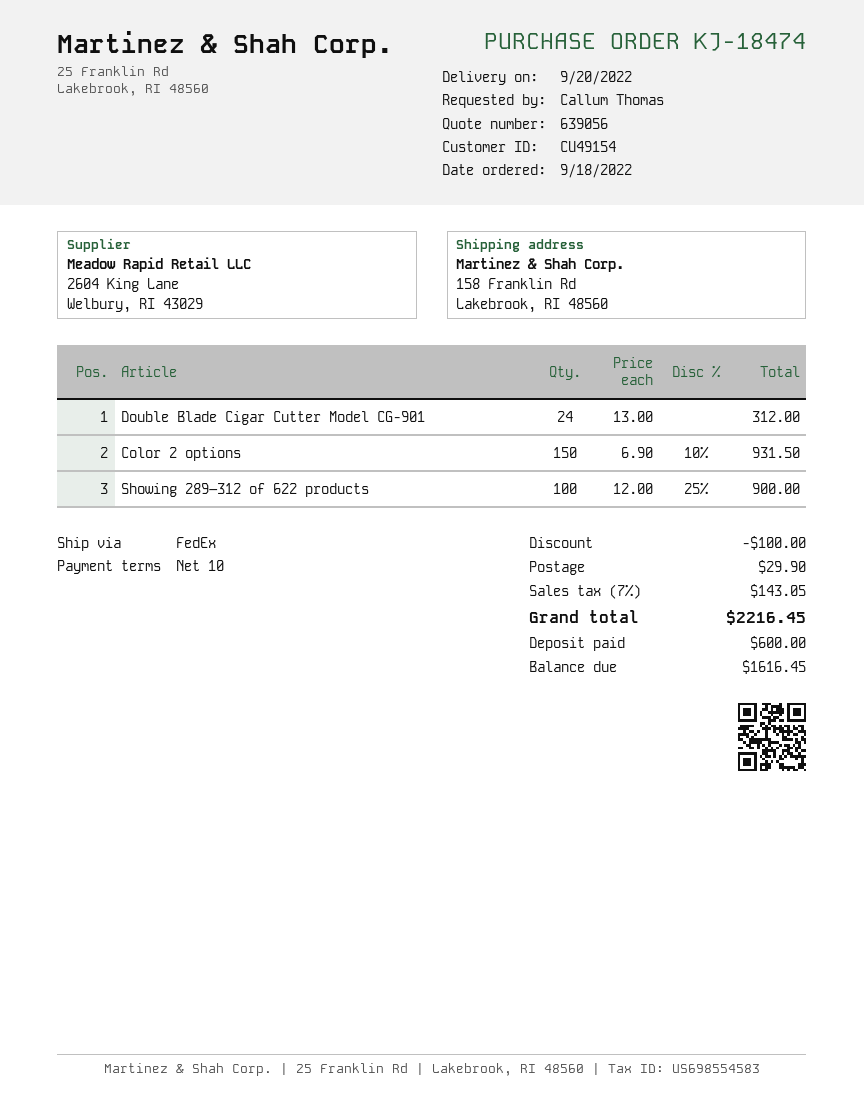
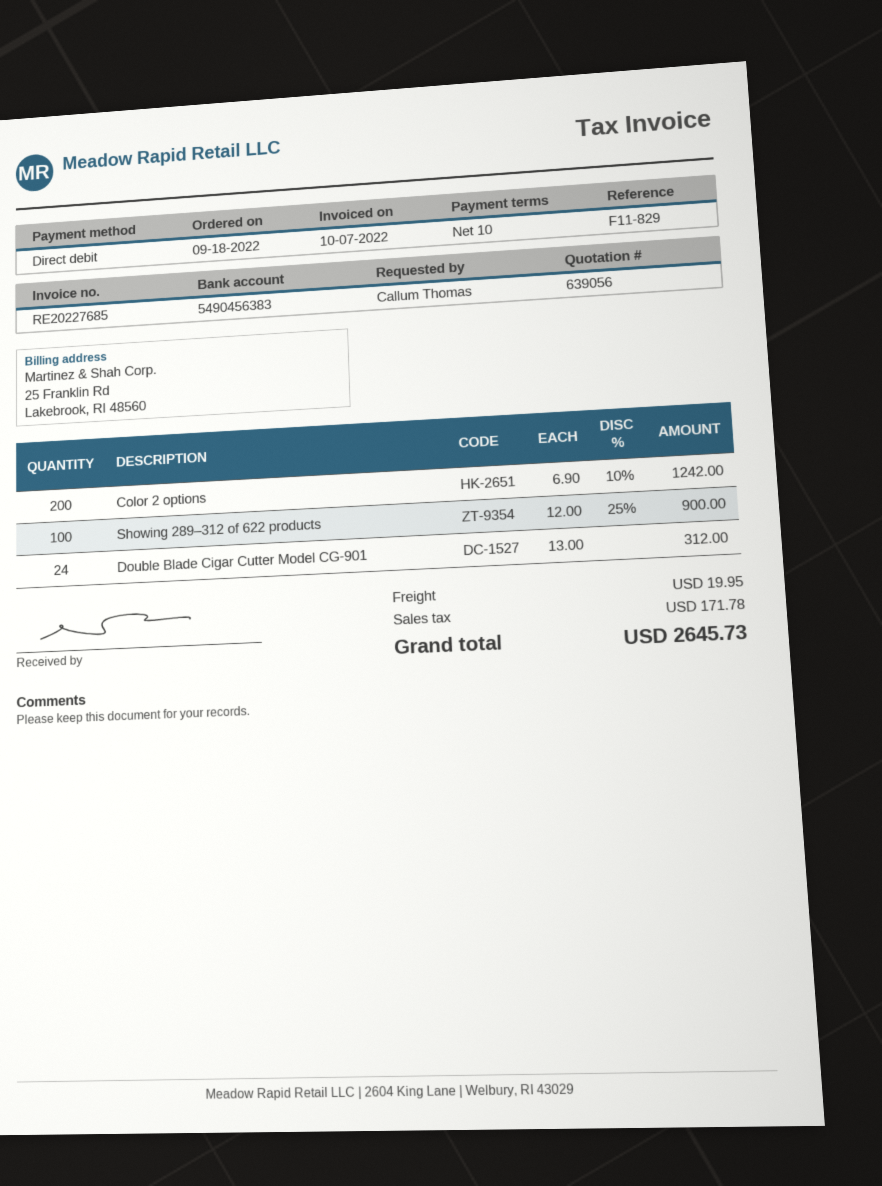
Color 2 options: 150 x 6.90 - 10% = 931.50 -> 200 x 6.90 - 10% = 1242.00
discount: 100.00 -> none
shipping: 29.90 -> 19.95
tax: 143.05 -> 171.78
total: 2216.45 -> 2645.73

